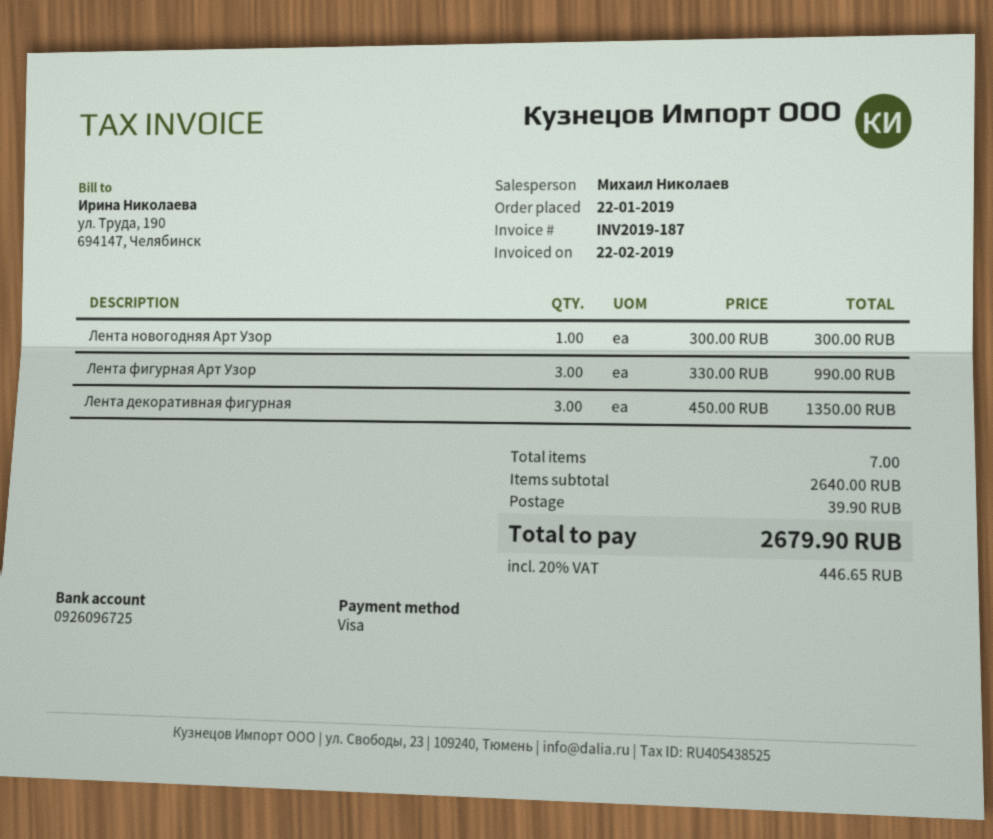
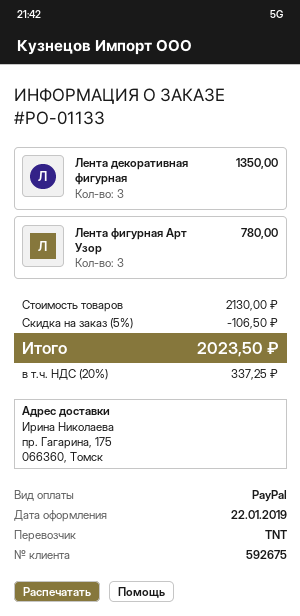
payment method: Visa -> PayPal
Лента новогодняя Арт Узор: 1 for 300.00 -> none
Лента фигурная Арт Узор: 3 for 990.00 -> 3 for 780.00
subtotal: 2640.00 -> 2130.00
discount: none -> 5% = 106.50
shipping: 39.90 -> none
tax: 20% = 446.65 -> 20% = 337.25
total: 2679.90 -> 2023.50

